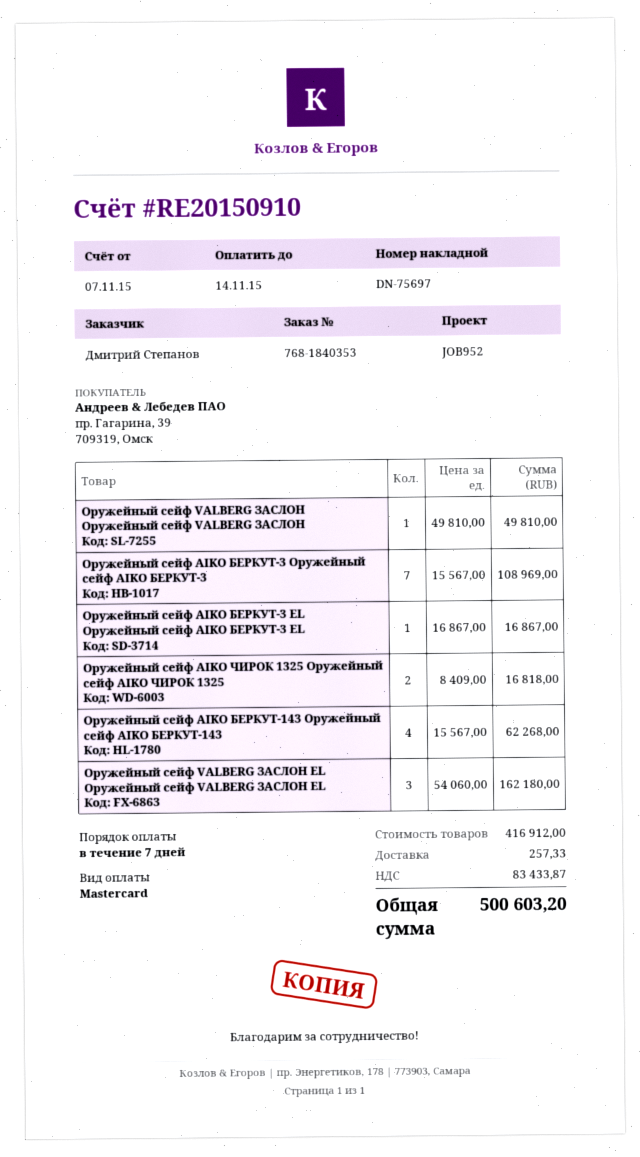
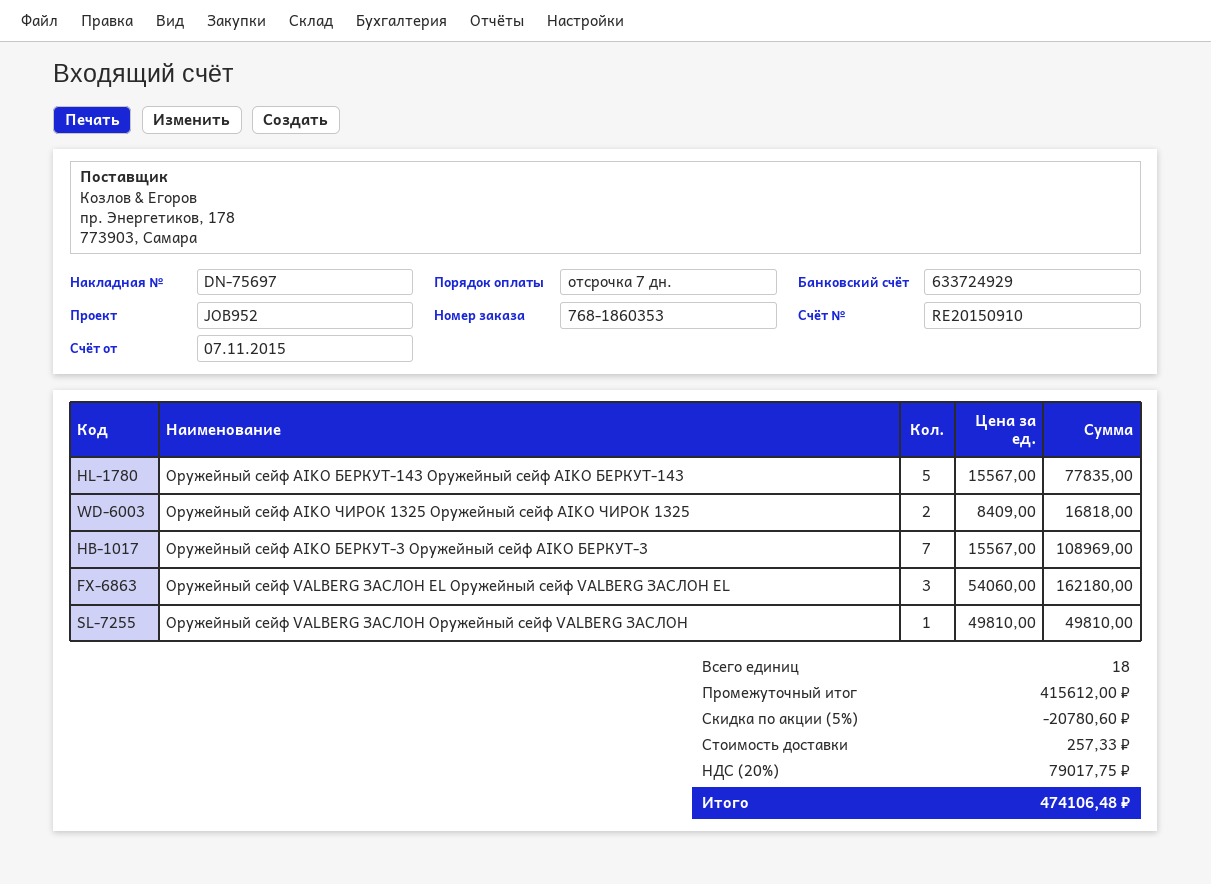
order number: 768-1840353 -> 768-1860353
Оружейный сейф AIKO БЕРКУТ-3 EL Оружейный сейф AIKO БЕРКУТ-3 EL: 1 x 16867.00 = 16867.00 -> none
Оружейный сейф AIKO БЕРКУТ-143 Оружейный сейф AIKO БЕРКУТ-143: 4 x 15567.00 = 62268.00 -> 5 x 15567.00 = 77835.00
subtotal: 416912.00 -> 415612.00
discount: none -> 5% = 20780.60
tax: 83433.87 -> 79017.75
total: 500603.20 -> 474106.48

